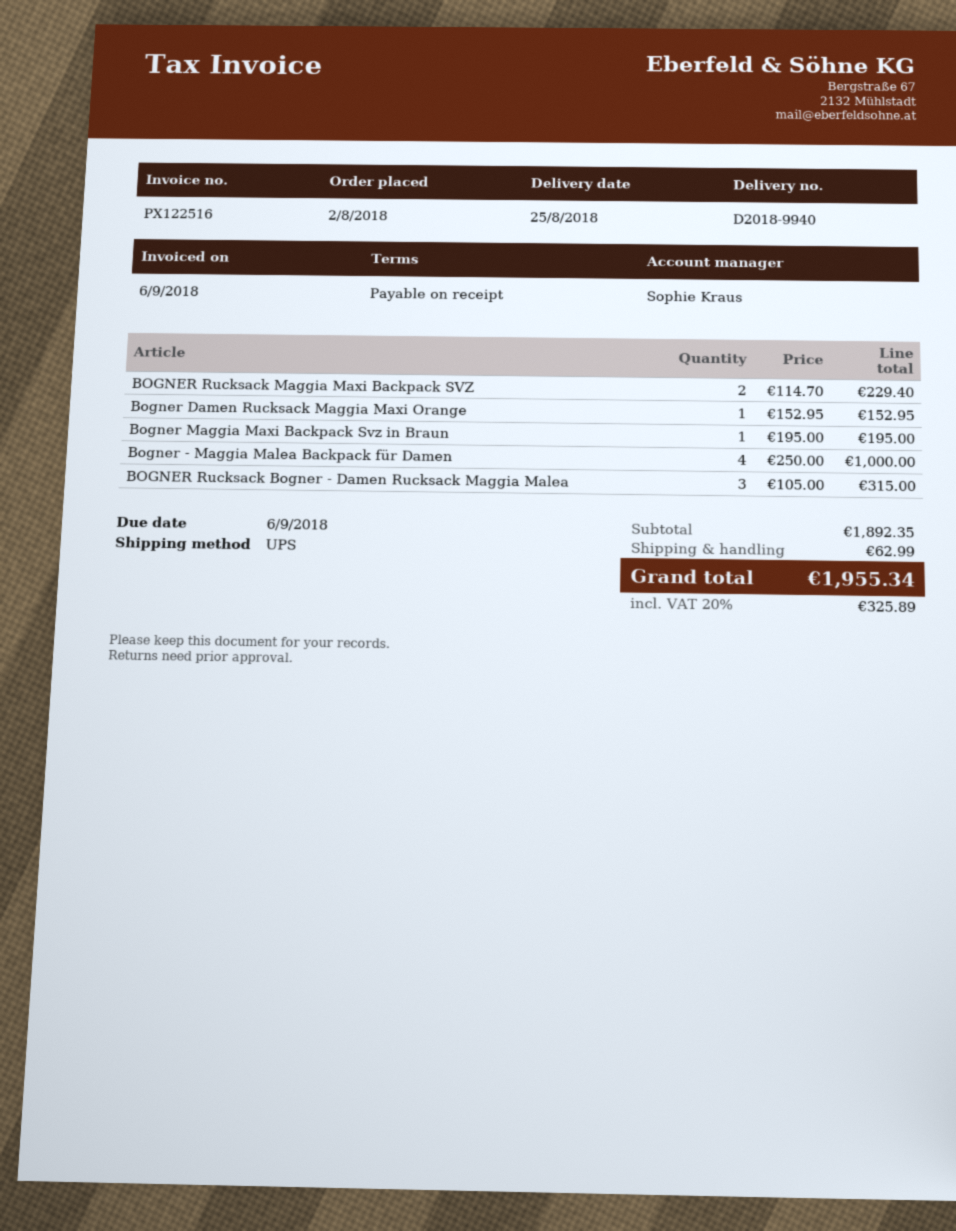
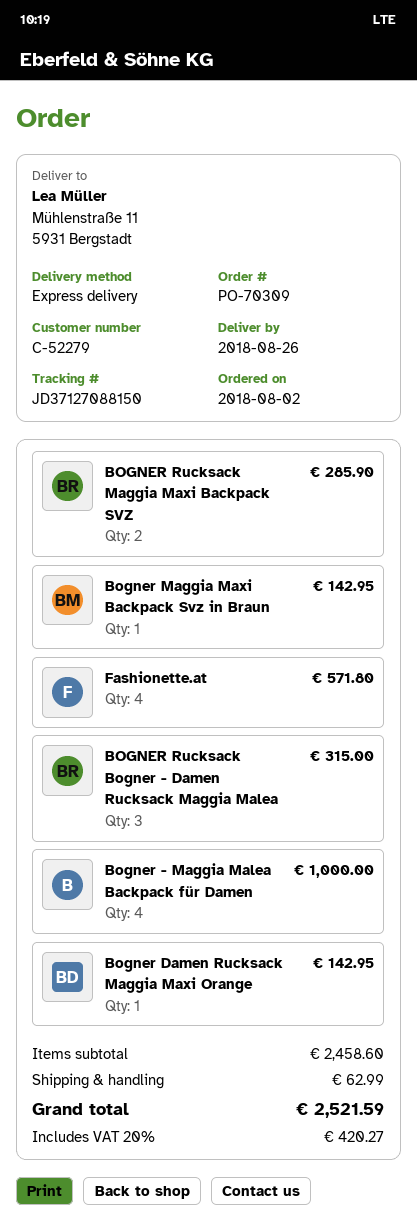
delivery date: 2018-08-25 -> 2018-08-26
shipping method: UPS -> express
BOGNER Rucksack Maggia Maxi Backpack SVZ: 2 for 229.40 -> 2 for 285.90
Bogner Damen Rucksack Maggia Maxi Orange: 1 for 152.95 -> 1 for 142.95
Bogner Maggia Maxi Backpack Svz in Braun: 1 for 195.00 -> 1 for 142.95
Fashionette.at: none -> 4 for 571.80
subtotal: 1892.35 -> 2458.60
tax: 20% = 325.89 -> 20% = 420.27
total: 1955.34 -> 2521.59

